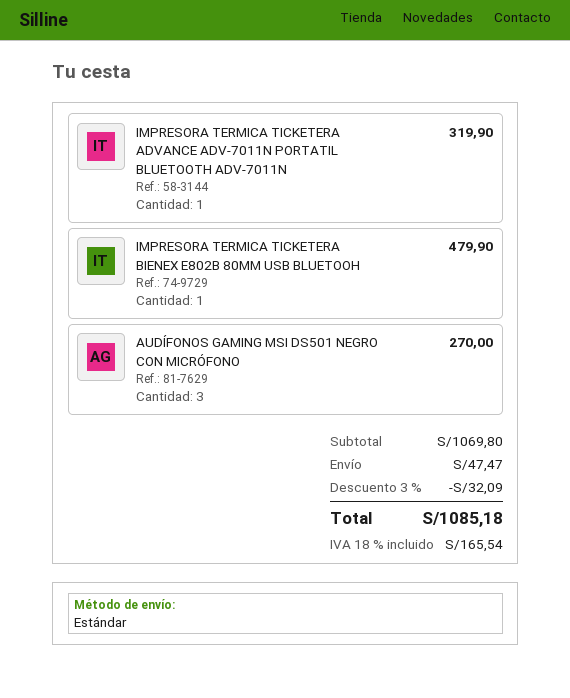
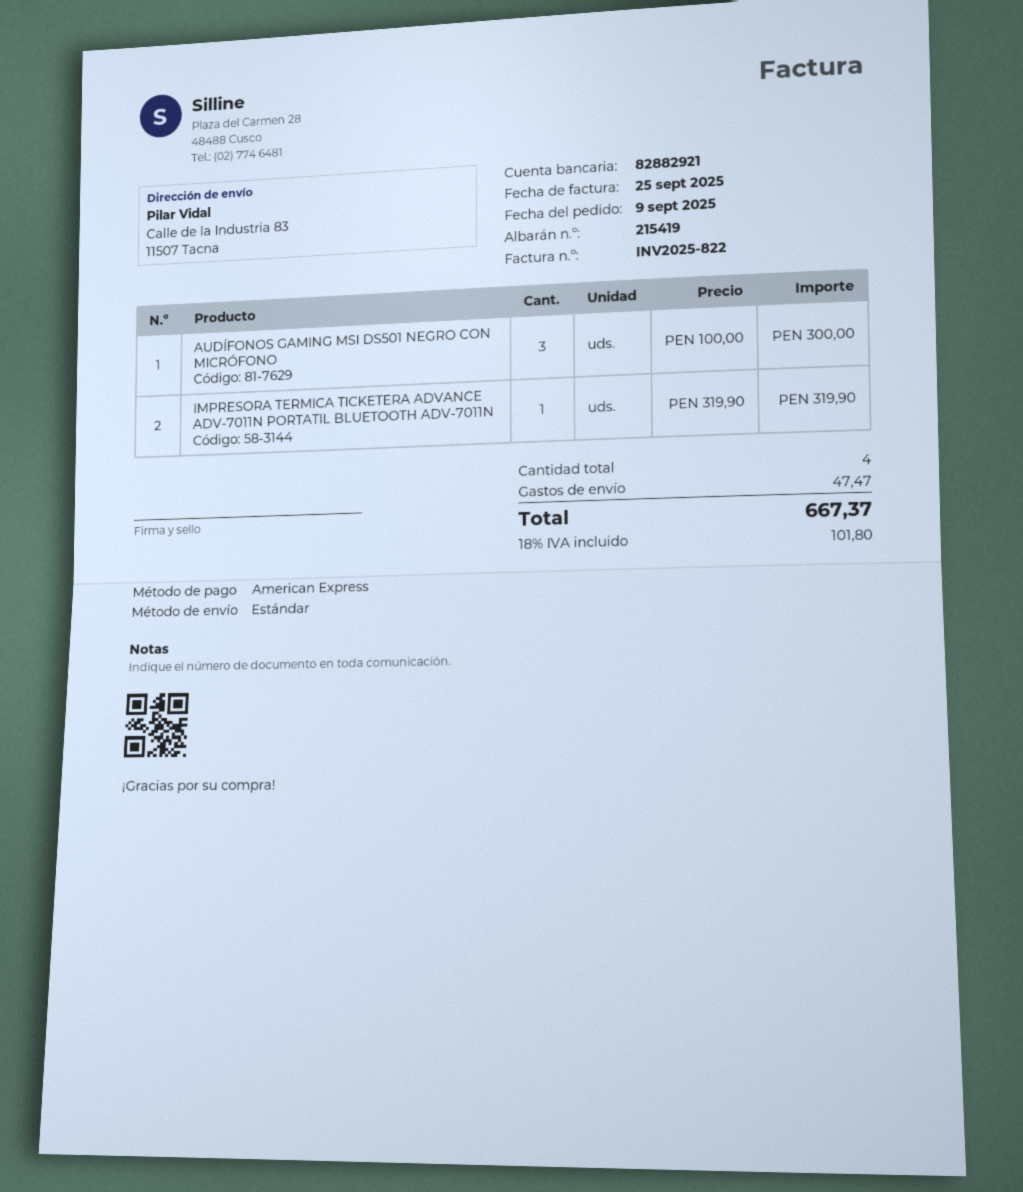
IMPRESORA TERMICA TICKETERA BIENEX E802B 80MM USB BLUETOOH: 1 for 479.90 -> none
AUDÍFONOS GAMING MSI DS501 NEGRO CON MICRÓFONO: 3 for 270.00 -> 3 for 300.00
discount: 3% = 32.09 -> none
tax: 18% = 165.54 -> 18% = 101.80
total: 1085.18 -> 667.37

